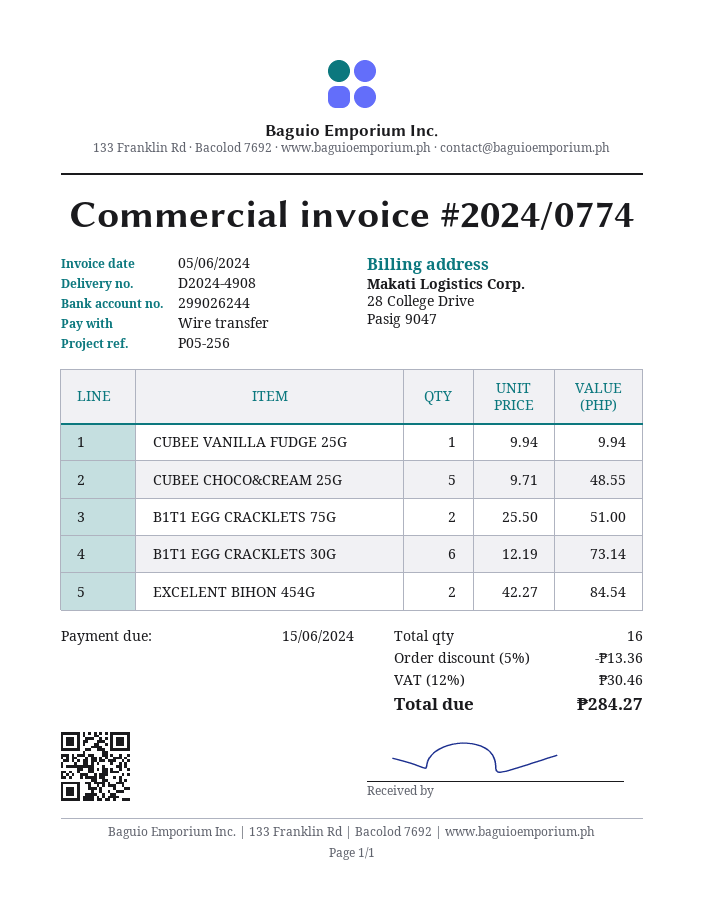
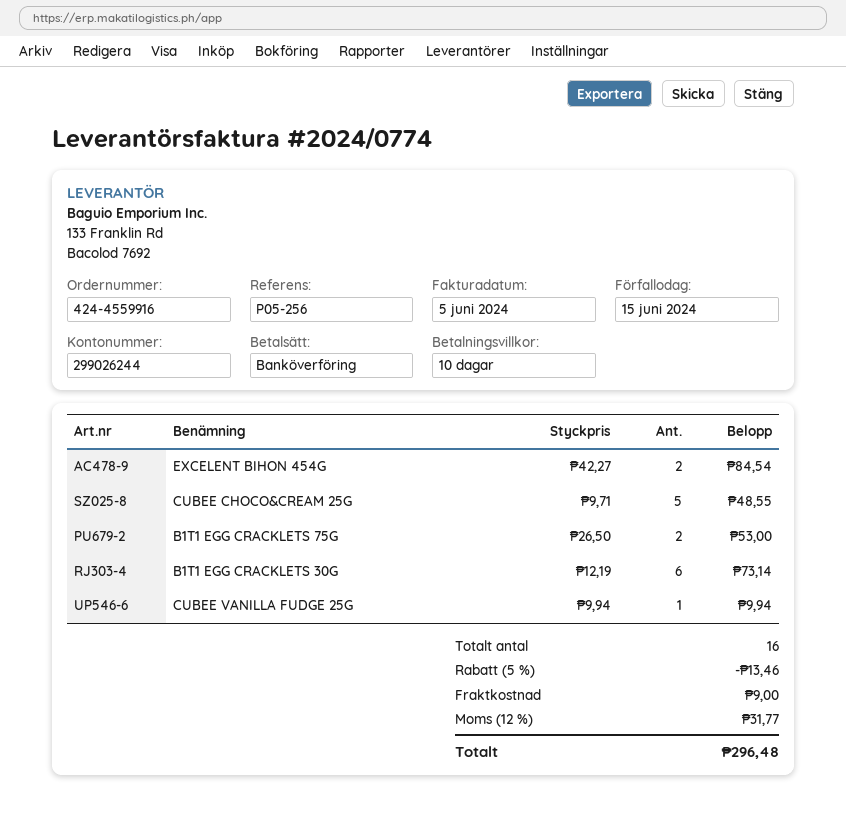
B1T1 EGG CRACKLETS 75G: 2 x 25.50 = 51.00 -> 2 x 26.50 = 53.00
discount: 5% = 13.36 -> 5% = 13.46
shipping: none -> 9.00
tax: 12% = 30.46 -> 12% = 31.77
total: 284.27 -> 296.48

